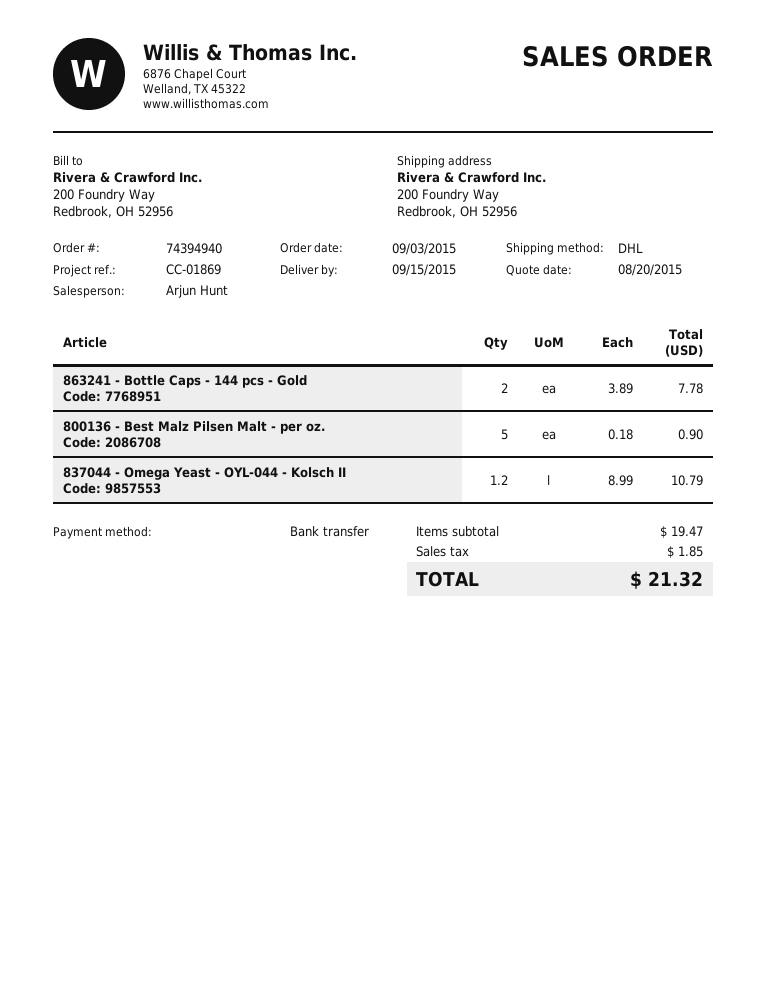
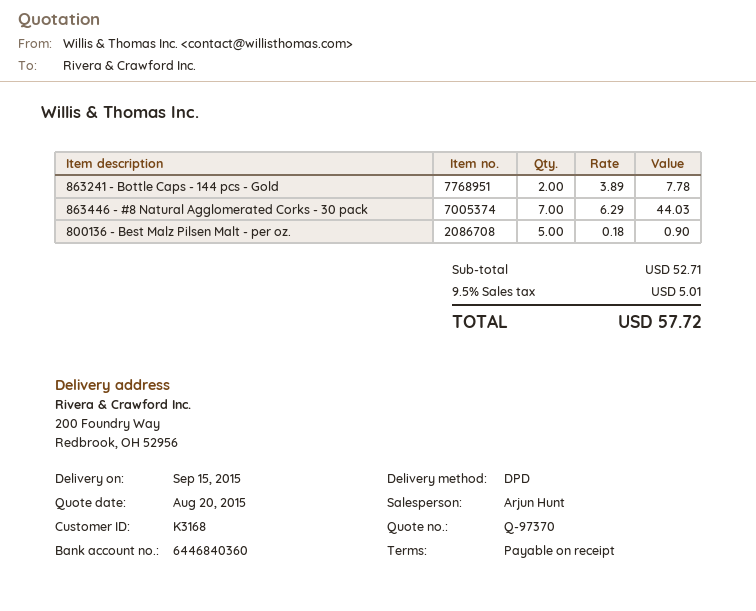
shipping method: DHL -> DPD
837044 - Omega Yeast - OYL-044 - Kolsch II: 1.2 x 8.99 = 10.79 -> none
863446 - #8 Natural Agglomerated Corks - 30 pack: none -> 7 x 6.29 = 44.03
subtotal: 19.47 -> 52.71
tax: 1.85 -> 5.01
total: 21.32 -> 57.72

